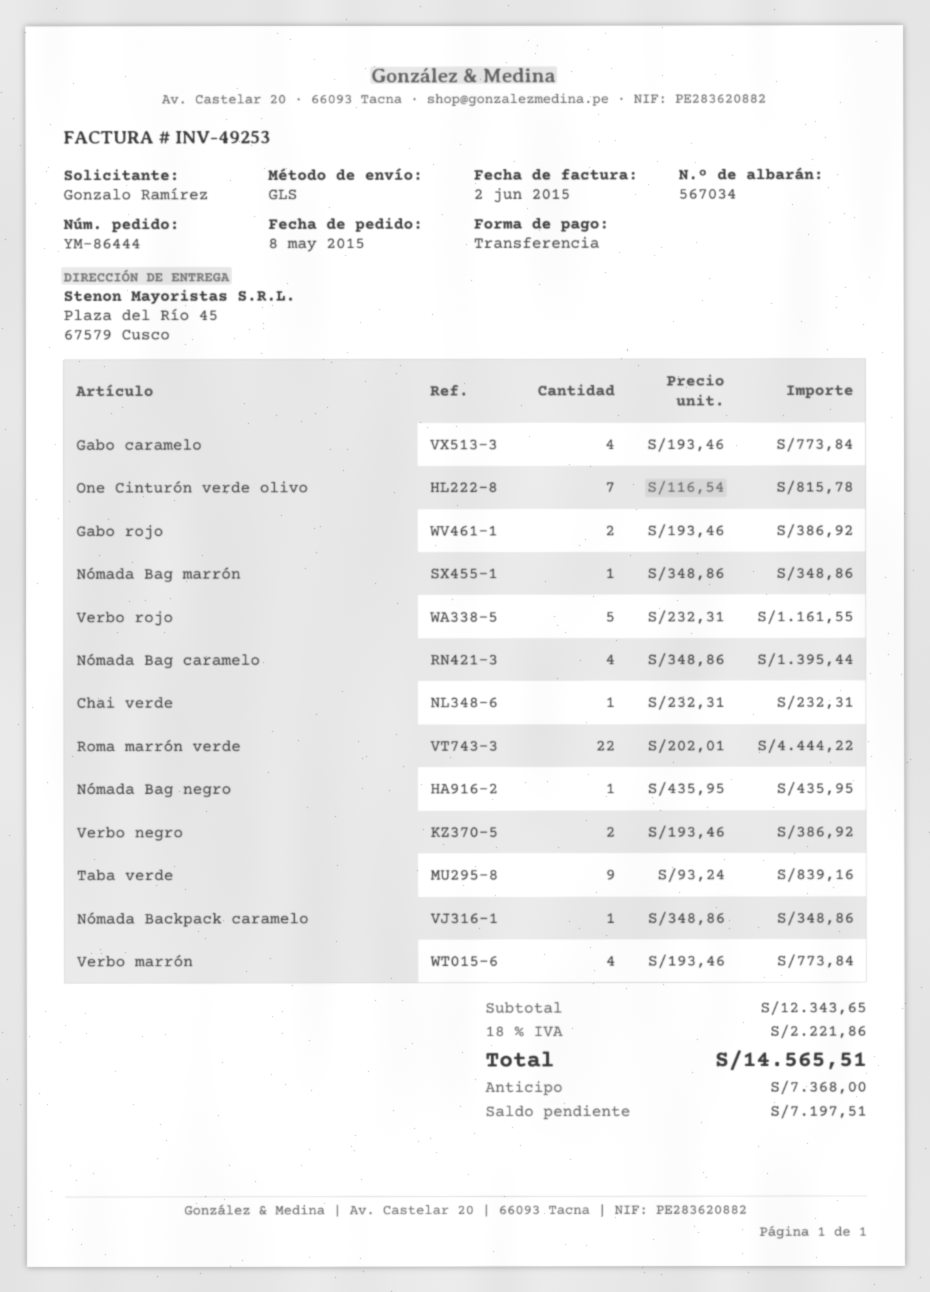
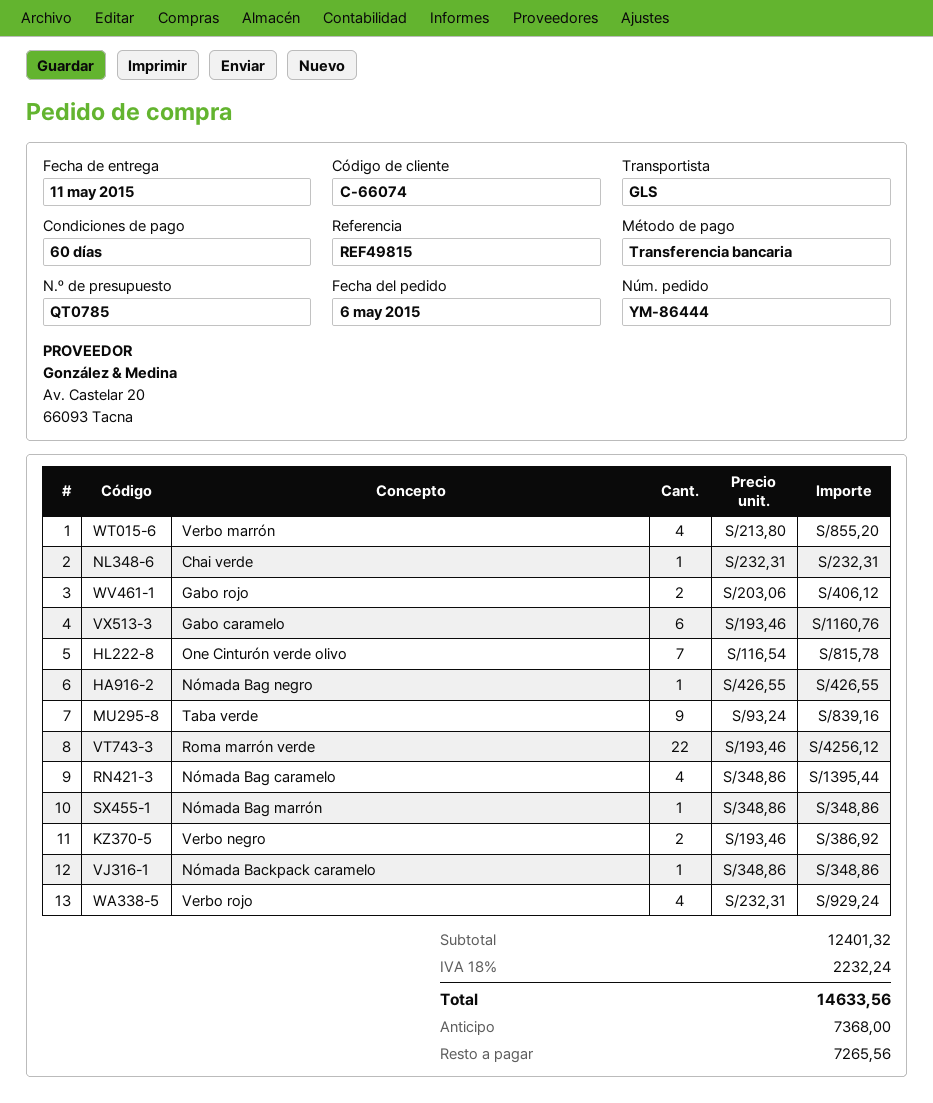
order date: 2015-05-08 -> 2015-05-06
Gabo caramelo: 4 x 193.46 = 773.84 -> 6 x 193.46 = 1160.76
Gabo rojo: 2 x 193.46 = 386.92 -> 2 x 203.06 = 406.12
Verbo rojo: 5 x 232.31 = 1161.55 -> 4 x 232.31 = 929.24
Roma marrón verde: 22 x 202.01 = 4444.22 -> 22 x 193.46 = 4256.12
Nómada Bag negro: 1 x 435.95 = 435.95 -> 1 x 426.55 = 426.55
Verbo marrón: 4 x 193.46 = 773.84 -> 4 x 213.80 = 855.20
subtotal: 12343.65 -> 12401.32
tax: 18% = 2221.86 -> 18% = 2232.24
total: 14565.51 -> 14633.56
balance: 7197.51 -> 7265.56

